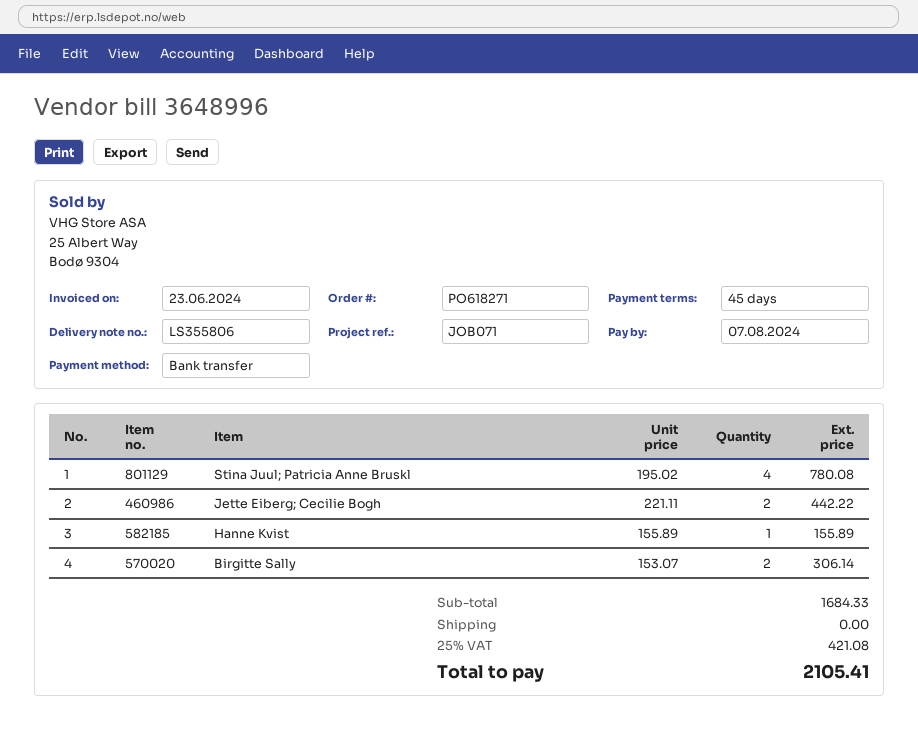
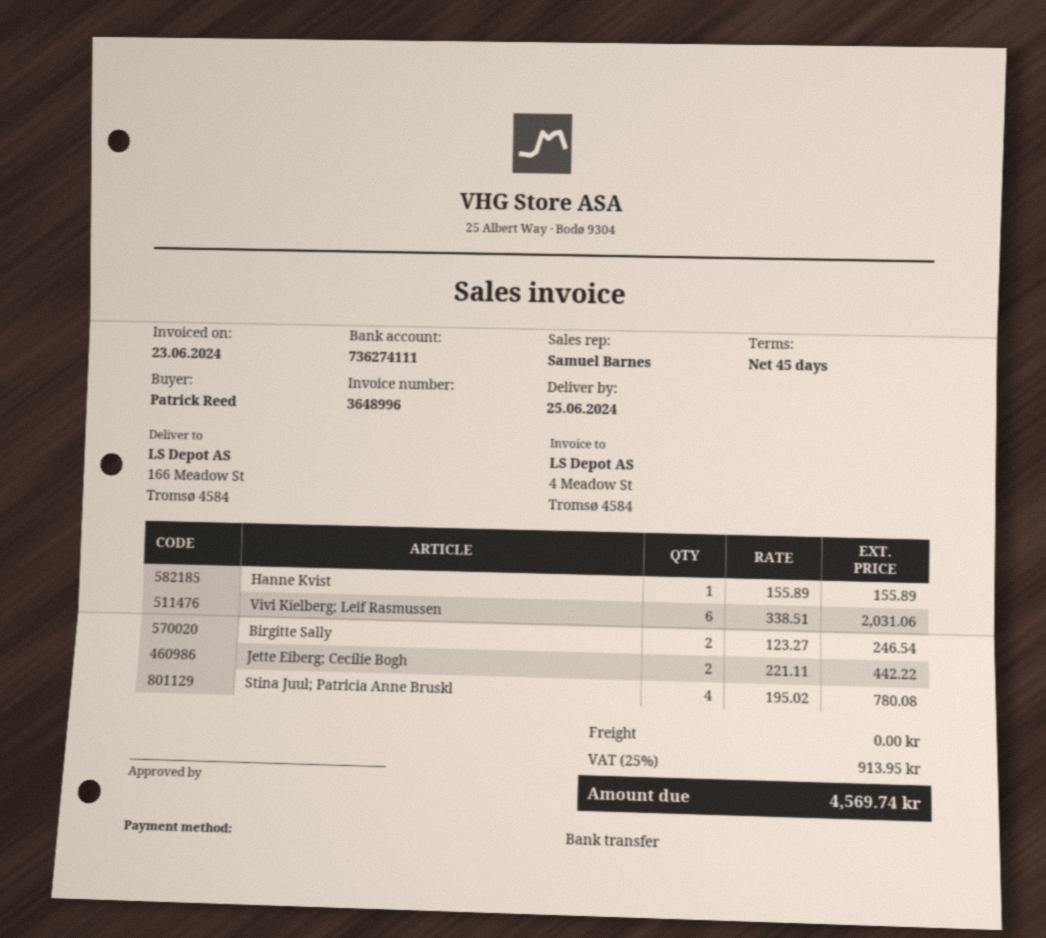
Birgitte Sally: 2 x 153.07 = 306.14 -> 2 x 123.27 = 246.54
Vivi Kielberg; Leif Rasmussen: none -> 6 x 338.51 = 2031.06
tax: 25% = 421.08 -> 25% = 913.95
total: 2105.41 -> 4569.74

